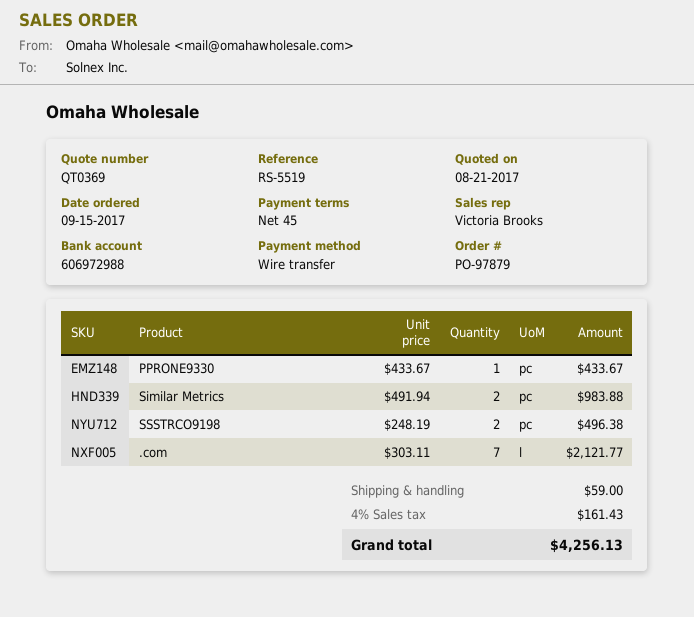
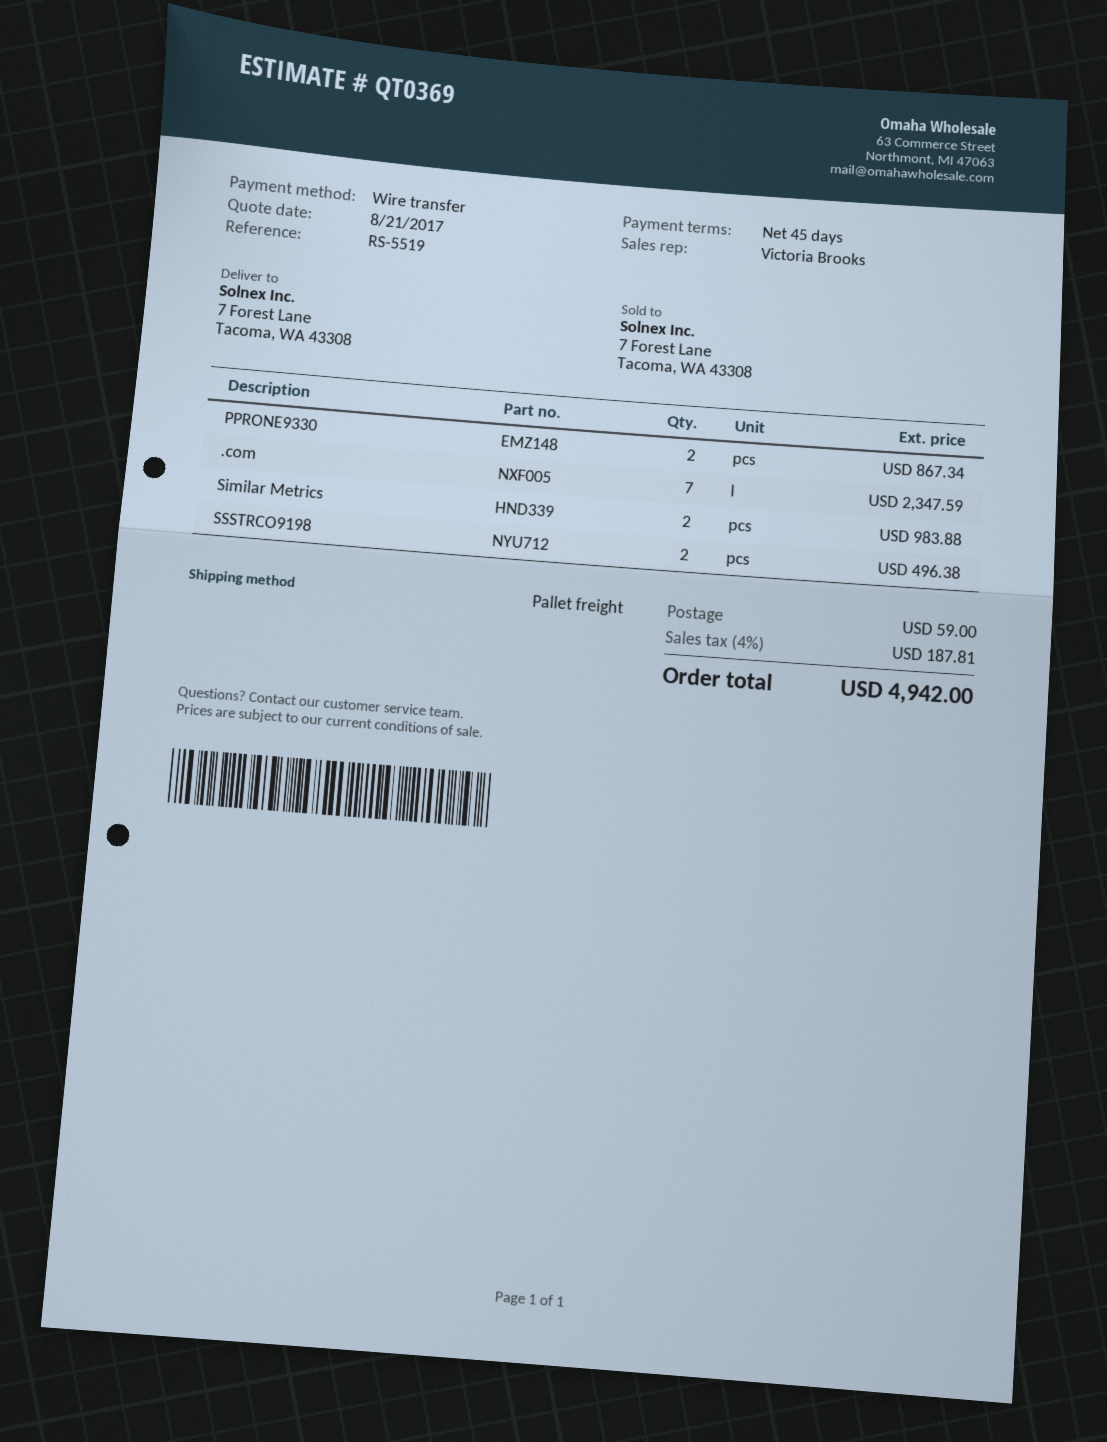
PPRONE9330: 1 for 433.67 -> 2 for 867.34
.com: 7 for 2121.77 -> 7 for 2347.59
tax: 4% = 161.43 -> 4% = 187.81
total: 4256.13 -> 4942.00

